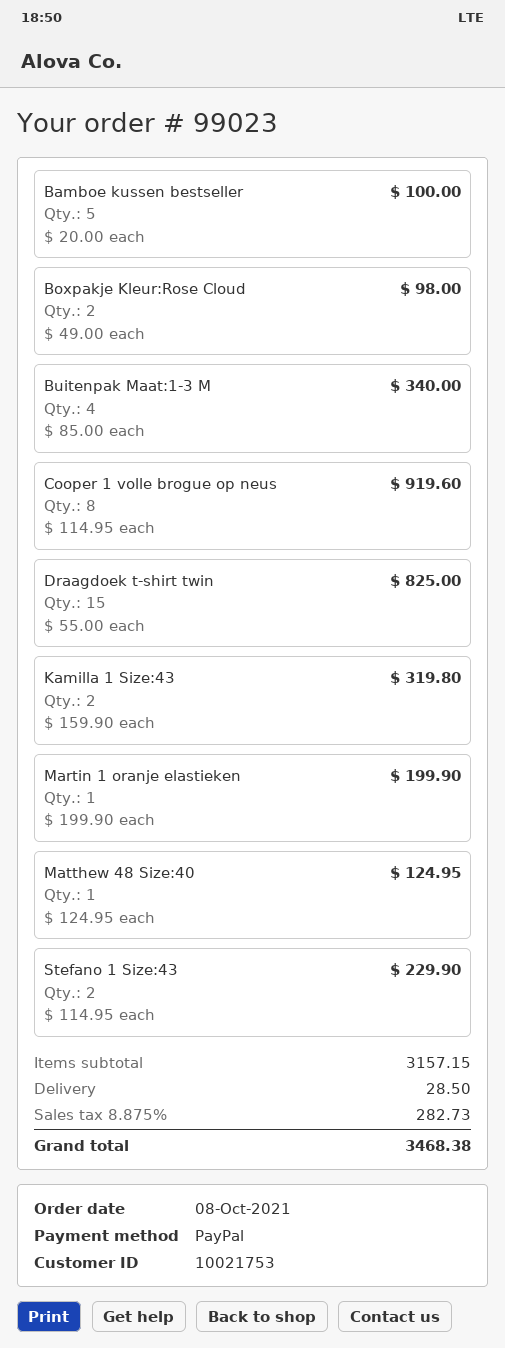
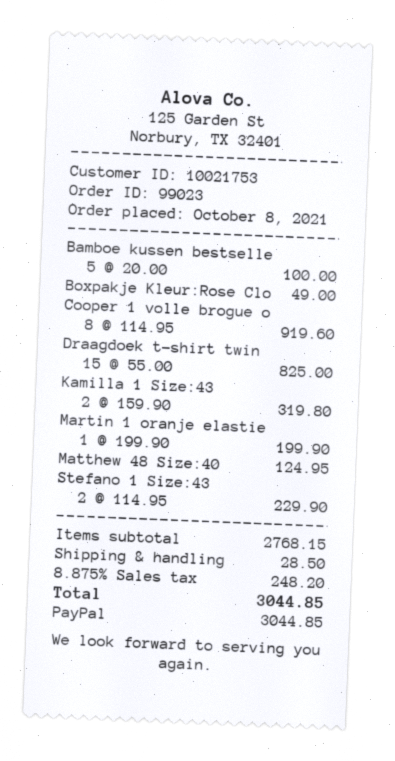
Boxpakje Kleur:Rose Cloud: 2 x 49.00 = 98.00 -> 1 x 49.00 = 49.00
Buitenpak Maat:1-3 M: 4 x 85.00 = 340.00 -> none
subtotal: 3157.15 -> 2768.15
tax: 8.875% = 282.73 -> 8.875% = 248.20
total: 3468.38 -> 3044.85

